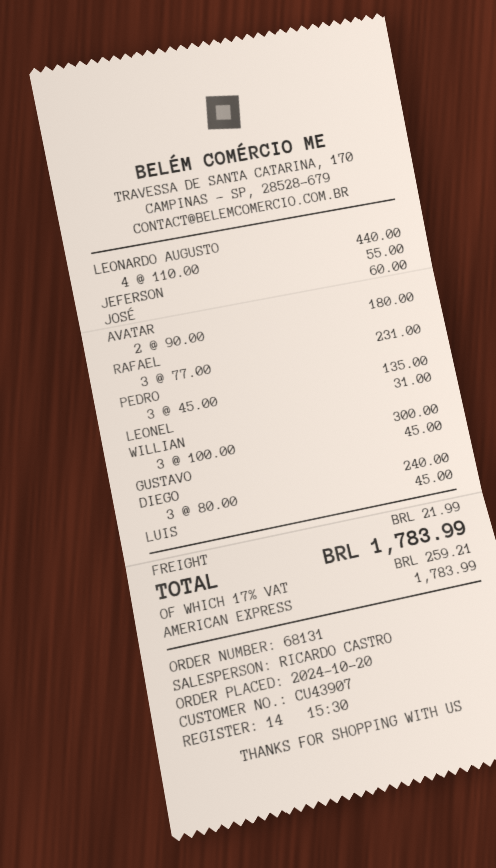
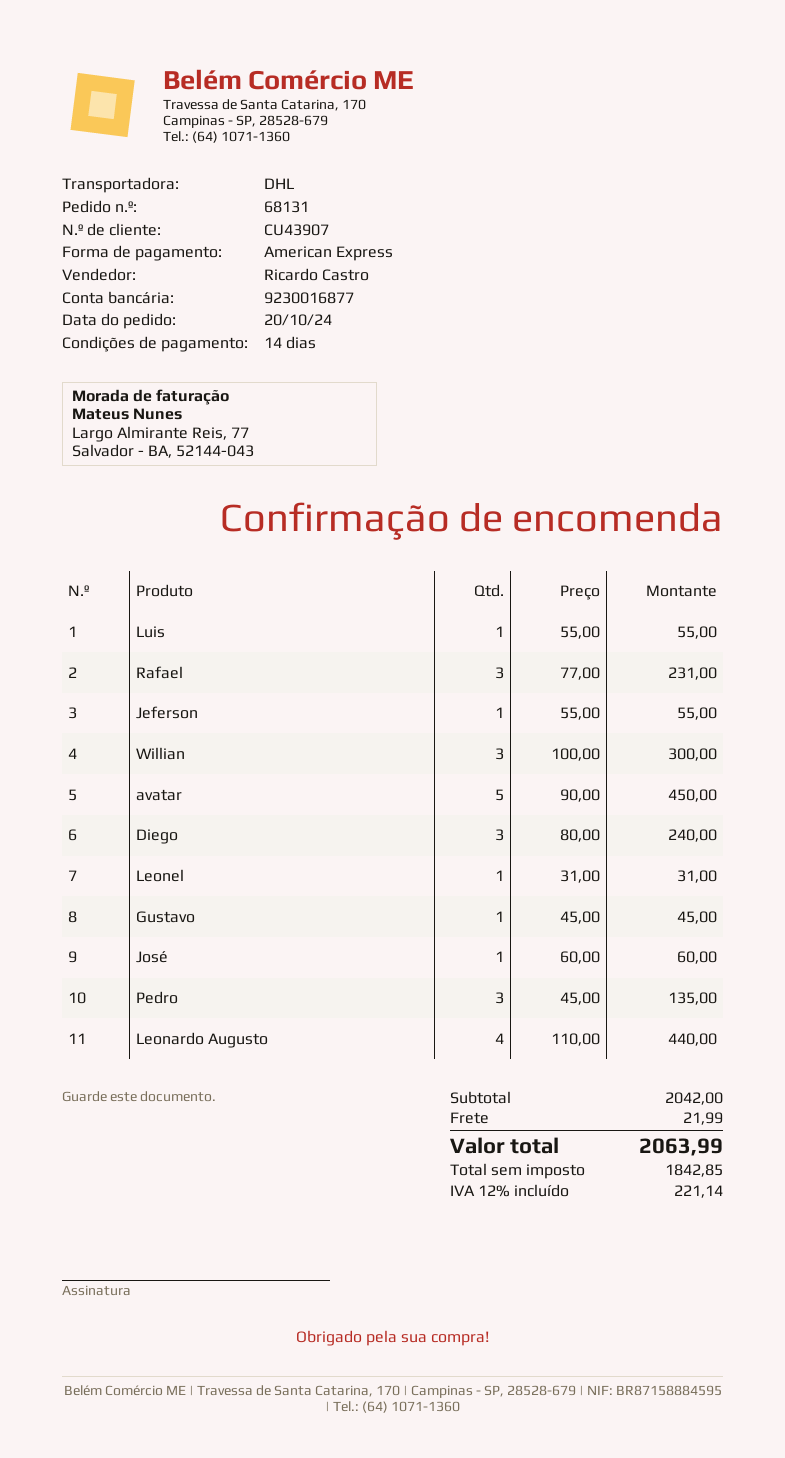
AVATAR: 2 x 90.00 = 180.00 -> 5 x 90.00 = 450.00
LUIS: 1 x 45.00 = 45.00 -> 1 x 55.00 = 55.00
tax: 17% = 259.21 -> 12% = 221.14
total: 1783.99 -> 2063.99

